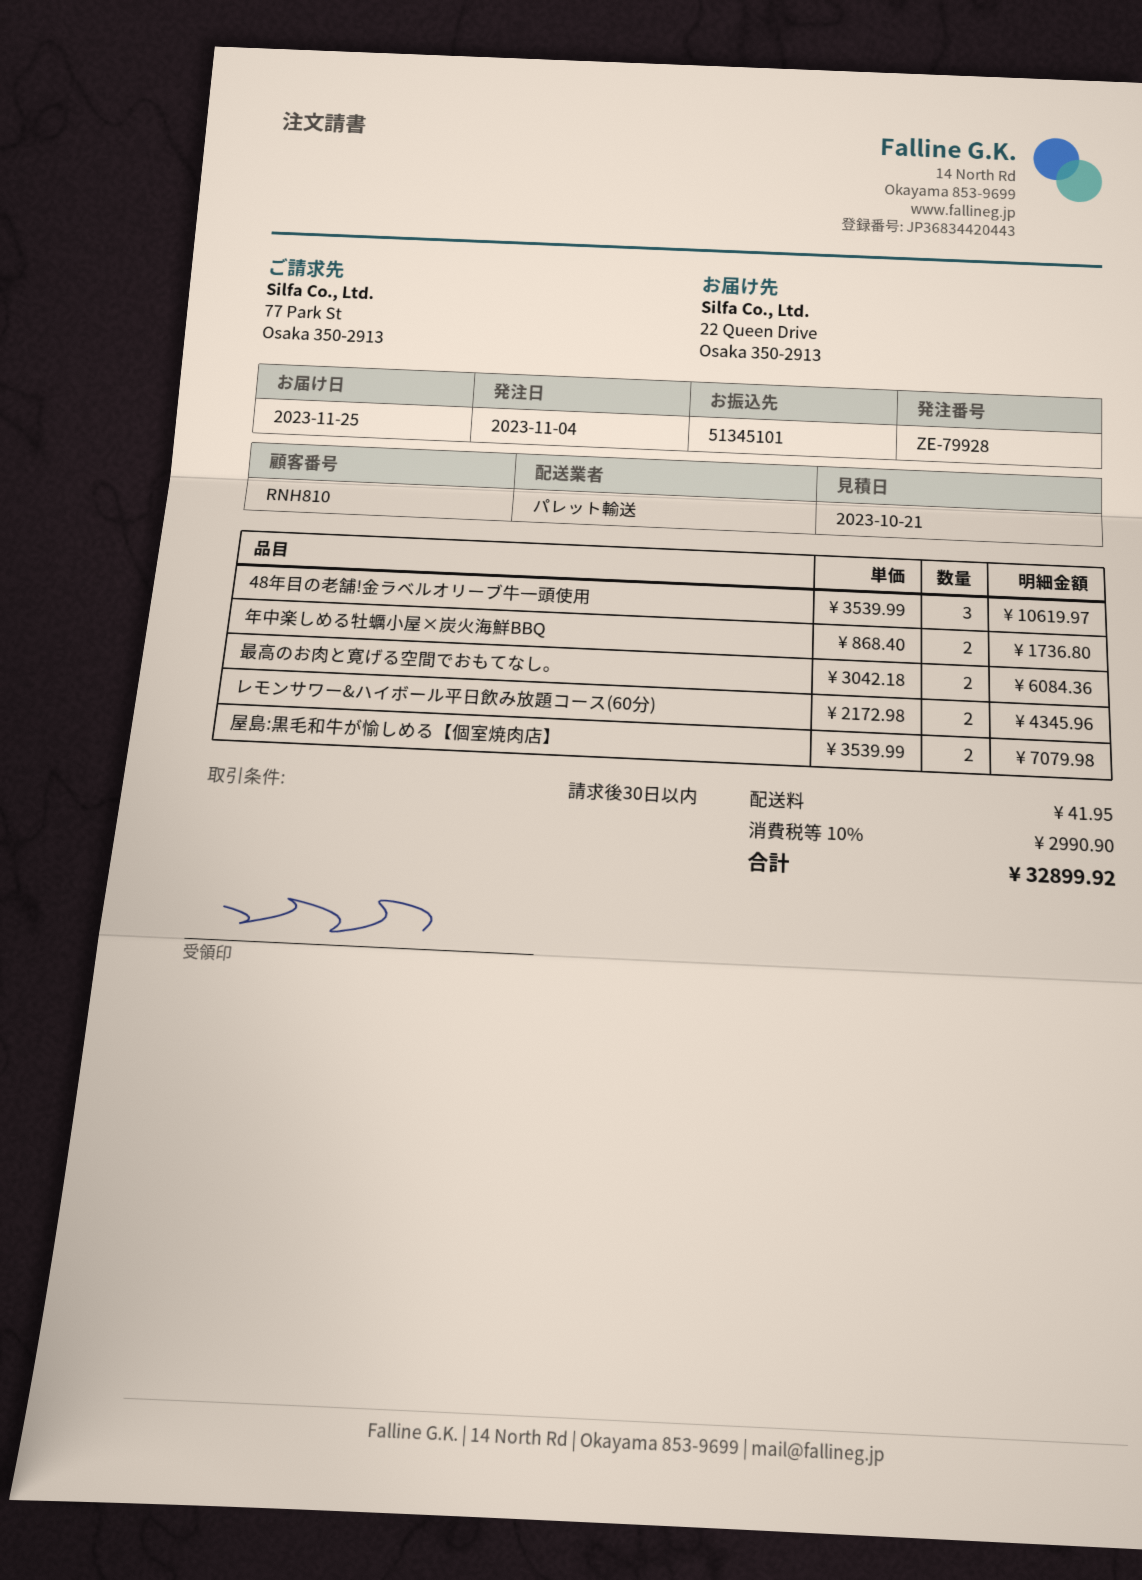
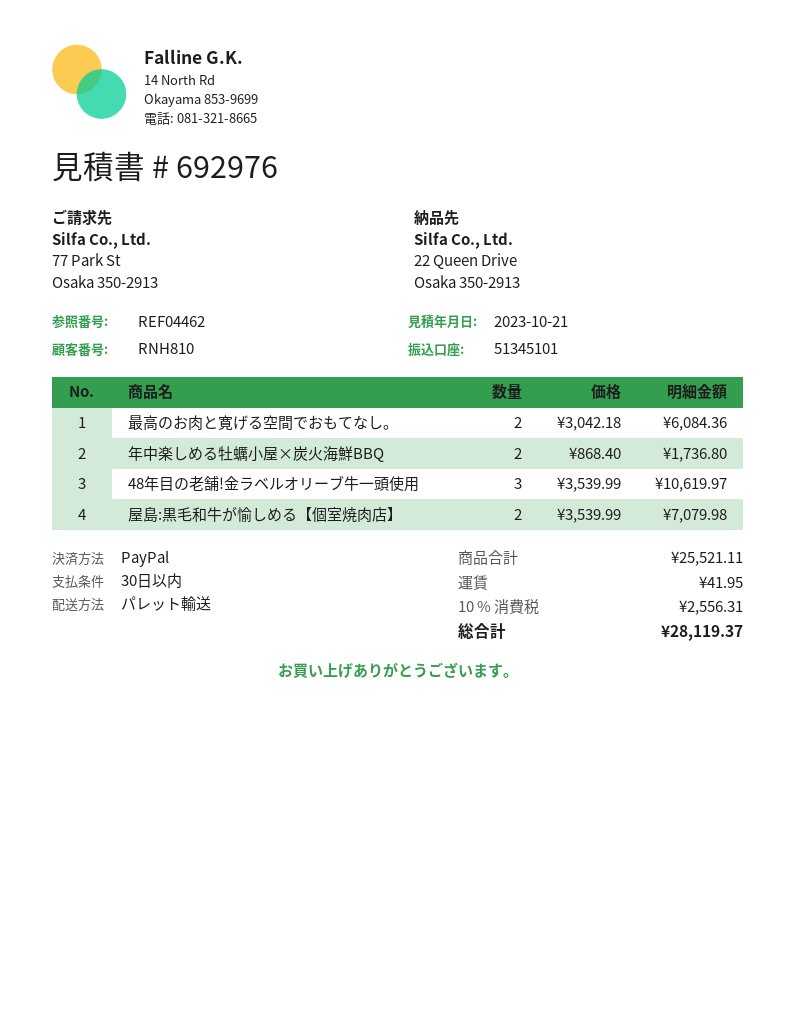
レモンサワー&ハイボール平日飲み放題コース(60分): 2 x 2172.98 = 4345.96 -> none
tax: 10% = 2990.90 -> 10% = 2556.31
total: 32899.92 -> 28119.37

